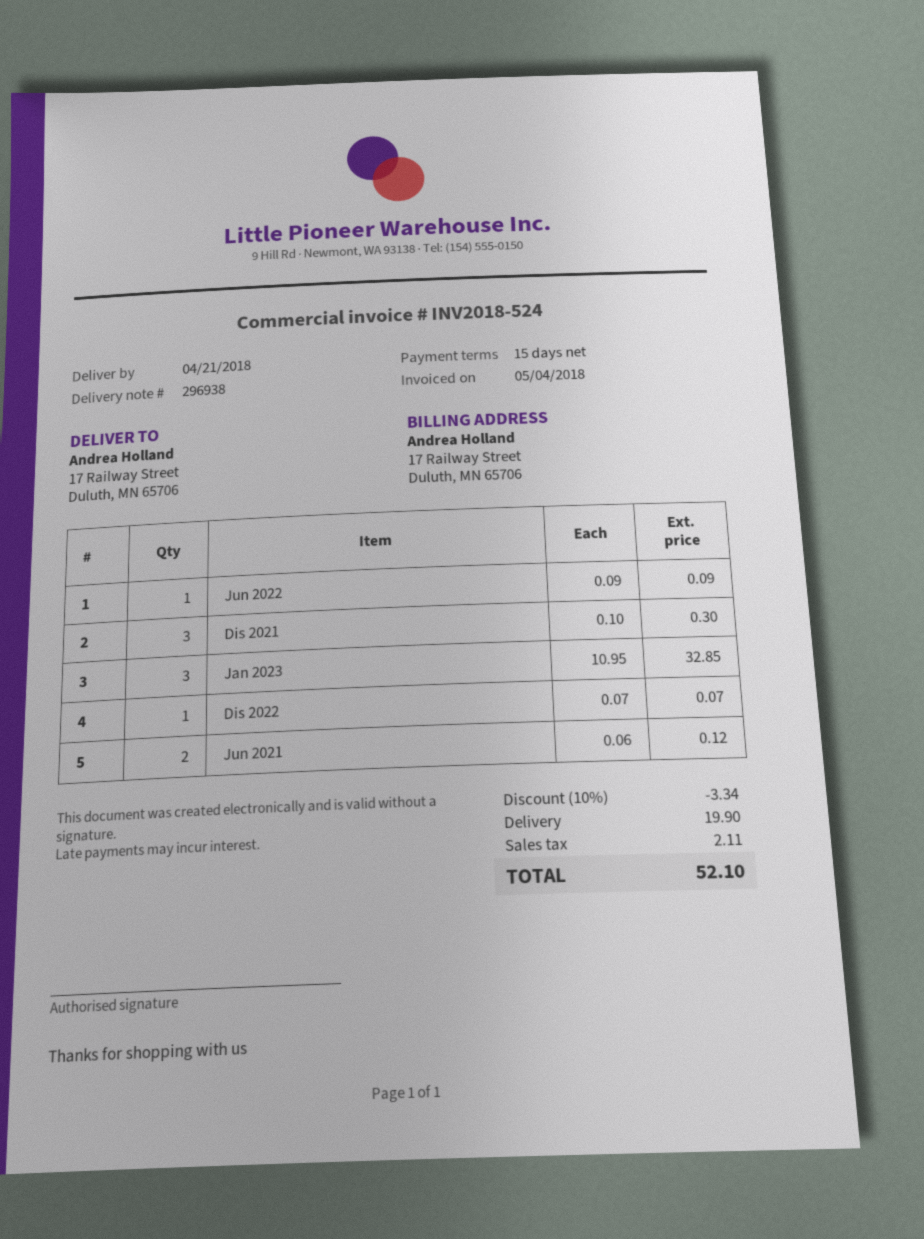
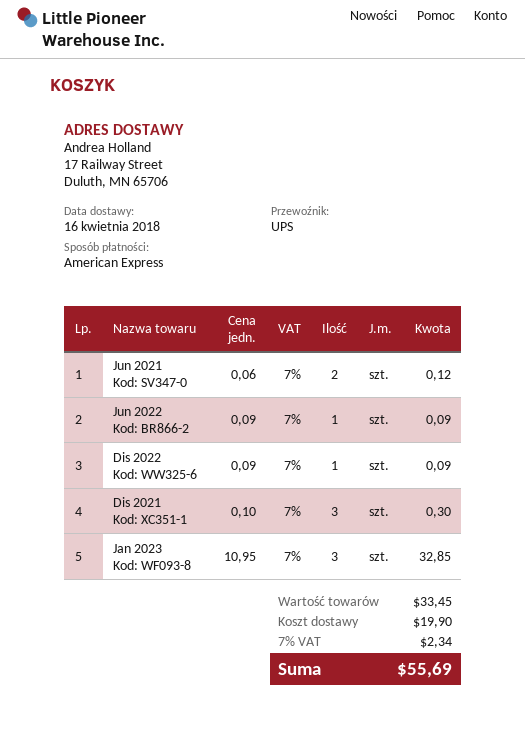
delivery date: 2018-04-21 -> 2018-04-16
Dis 2022: 1 x 0.07 = 0.07 -> 1 x 0.09 = 0.09
discount: 10% = 3.34 -> none
tax: 2.11 -> 2.34
total: 52.10 -> 55.69

